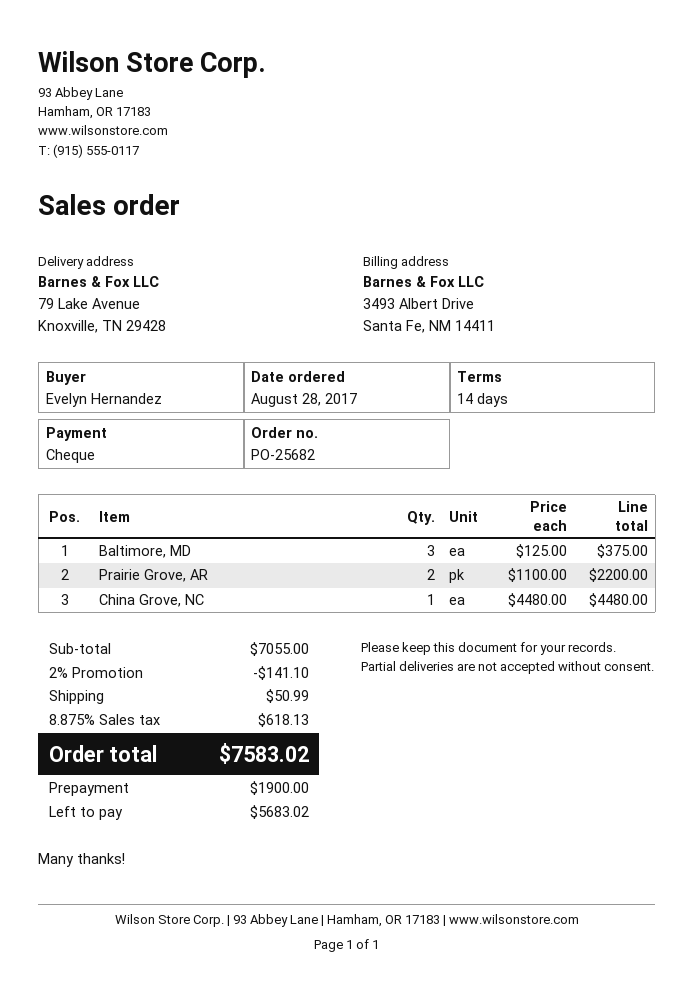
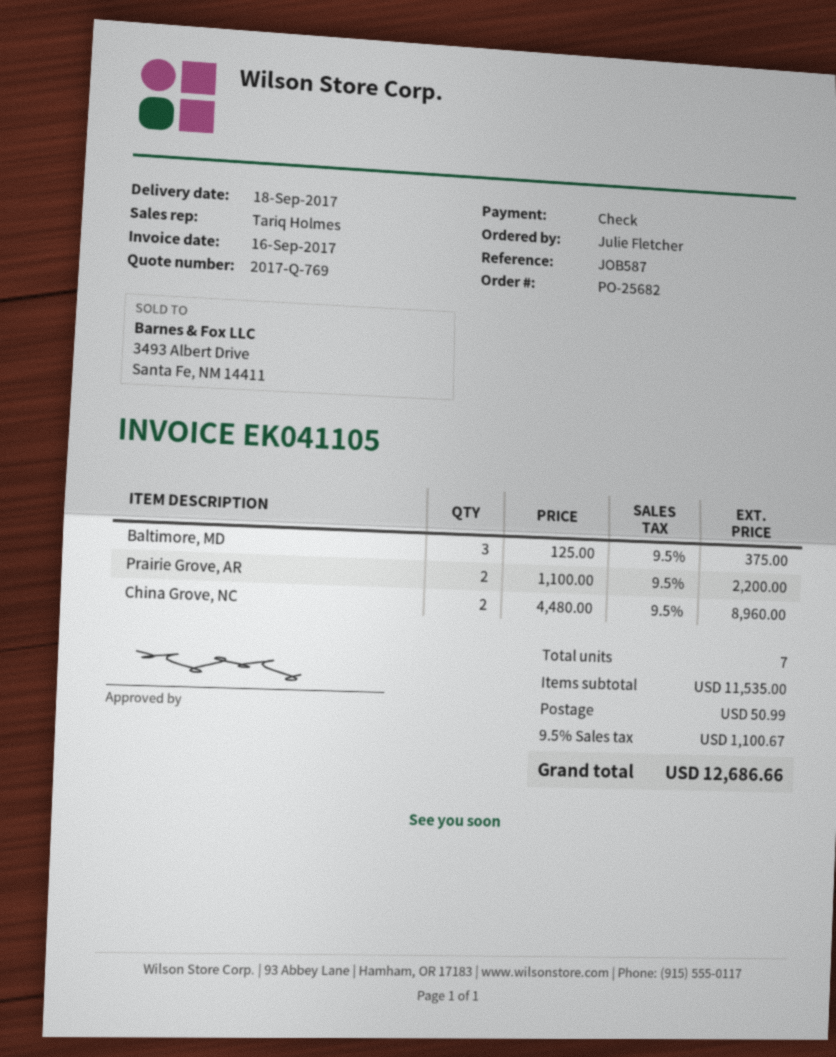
ordered by: Evelyn Hernandez -> Julie Fletcher
China Grove, NC: 1 x 4480.00 = 4480.00 -> 2 x 4480.00 = 8960.00
subtotal: 7055.00 -> 11535.00
discount: 2% = 141.10 -> none
tax: 8.875% = 618.13 -> 9.5% = 1100.67
total: 7583.02 -> 12686.66

